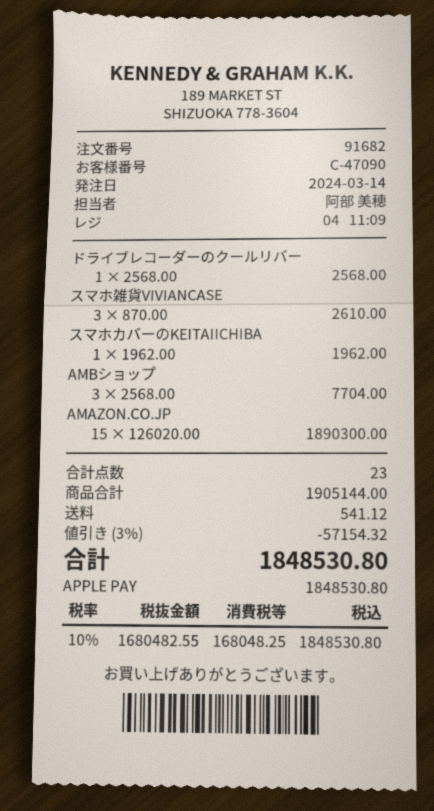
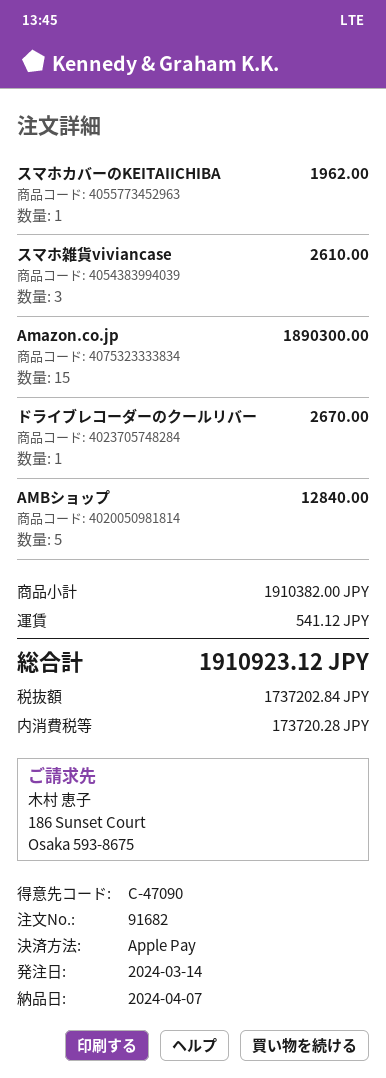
ドライブレコーダーのクールリバー: 1 for 2568.00 -> 1 for 2670.00
AMBショップ: 3 for 7704.00 -> 5 for 12840.00
subtotal: 1905144.00 -> 1910382.00
discount: 3% = 57154.32 -> none
net: 1680482.55 -> 1737202.84
tax: 168048.25 -> 173720.28
total: 1848530.80 -> 1910923.12

